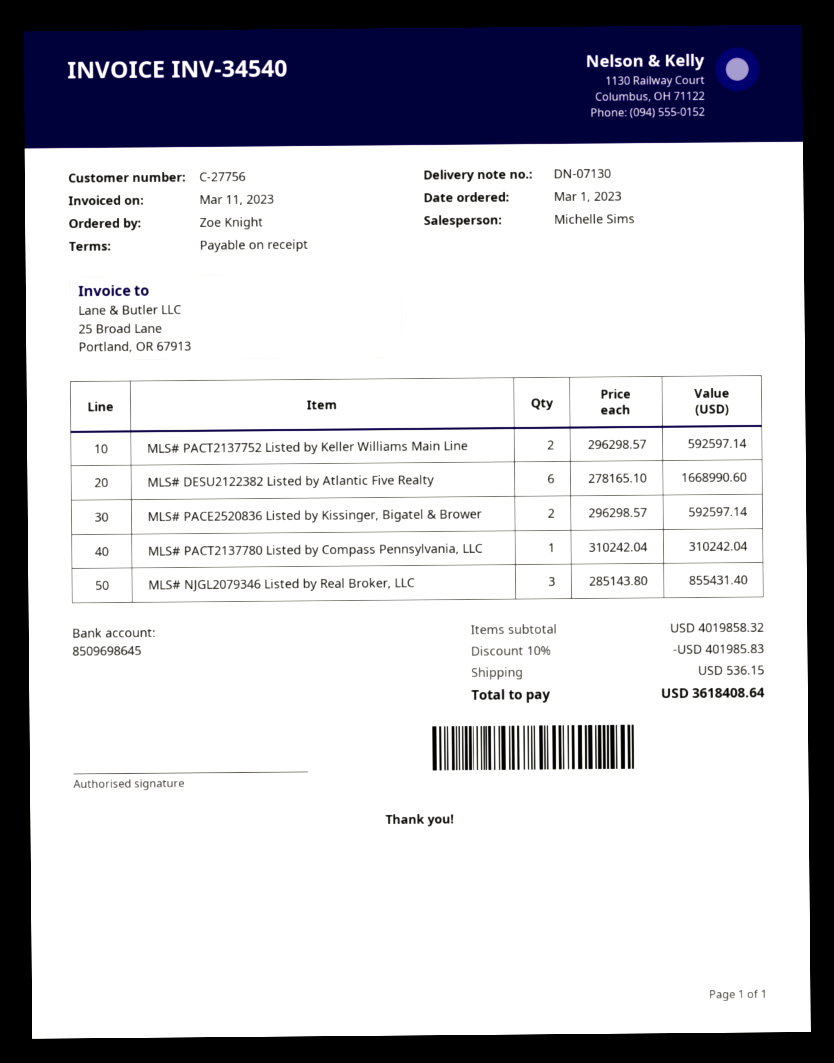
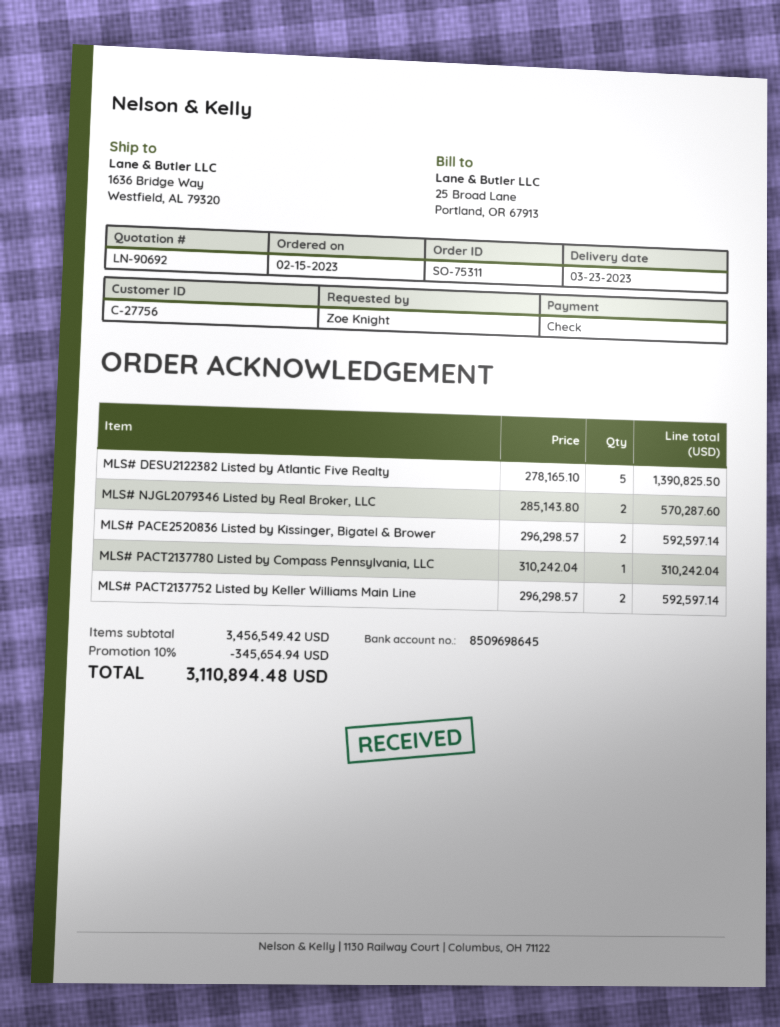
order date: 2023-03-01 -> 2023-02-15
MLS# DESU2122382 Listed by Atlantic Five Realty: 6 x 278165.10 = 1668990.60 -> 5 x 278165.10 = 1390825.50
MLS# NJGL2079346 Listed by Real Broker, LLC: 3 x 285143.80 = 855431.40 -> 2 x 285143.80 = 570287.60
subtotal: 4019858.32 -> 3456549.42
discount: 10% = 401985.83 -> 10% = 345654.94
shipping: 536.15 -> none
total: 3618408.64 -> 3110894.48

